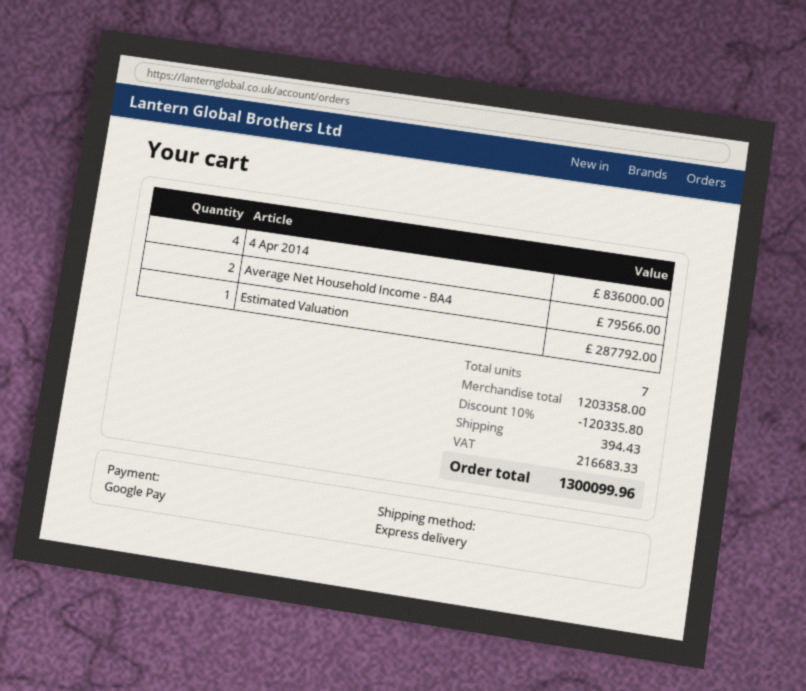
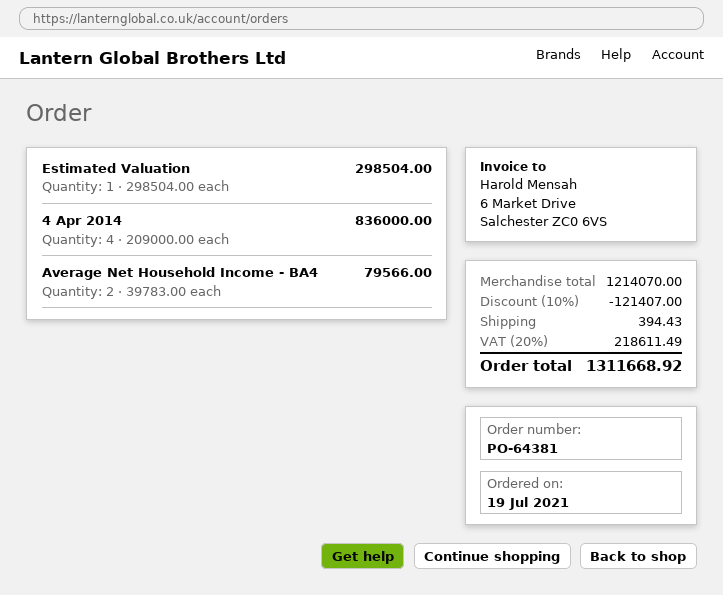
Estimated Valuation: 1 for 287792.00 -> 1 for 298504.00
subtotal: 1203358.00 -> 1214070.00
discount: 10% = 120335.80 -> 10% = 121407.00
tax: 216683.33 -> 218611.49
total: 1300099.96 -> 1311668.92

